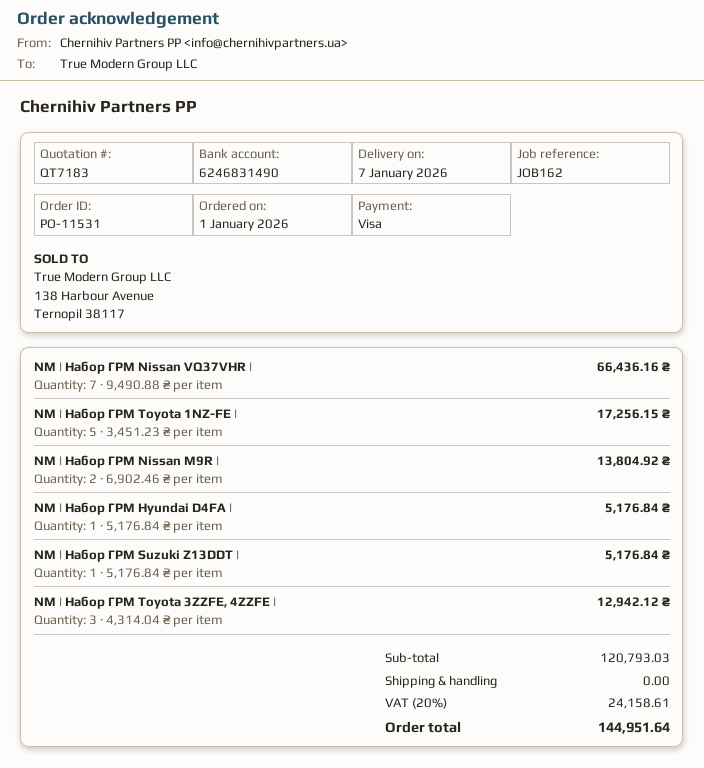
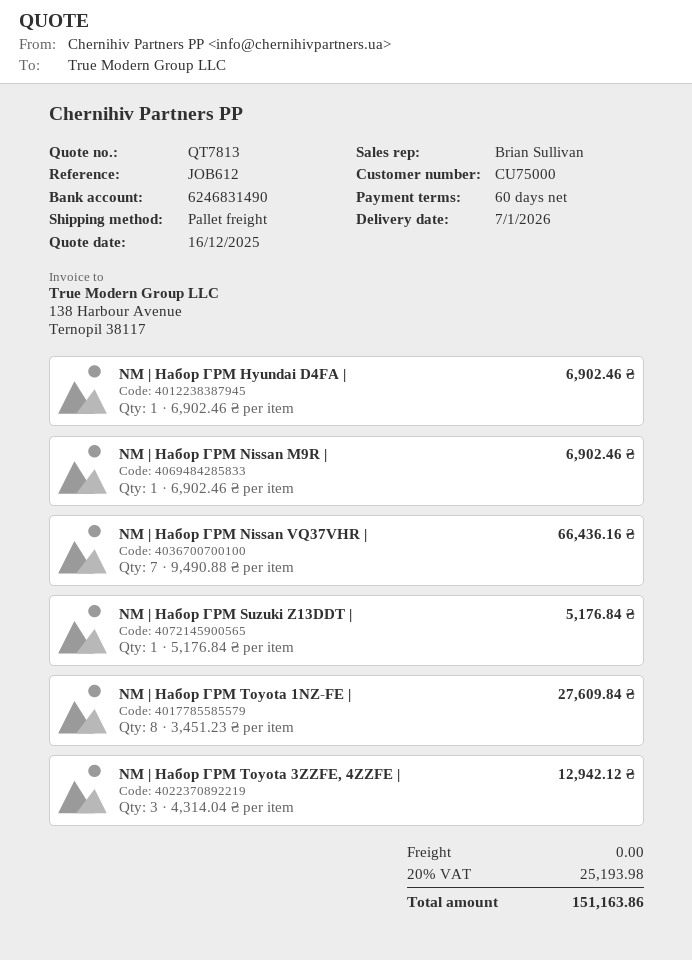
quote number: QT7183 -> QT7813
reference: JOB162 -> JOB612
NM | Набор ГРМ Toyota 1NZ-FE |: 5 x 3451.23 = 17256.15 -> 8 x 3451.23 = 27609.84
NM | Набор ГРМ Nissan M9R |: 2 x 6902.46 = 13804.92 -> 1 x 6902.46 = 6902.46
NM | Набор ГРМ Hyundai D4FA |: 1 x 5176.84 = 5176.84 -> 1 x 6902.46 = 6902.46
tax: 20% = 24158.61 -> 20% = 25193.98
total: 144951.64 -> 151163.86

